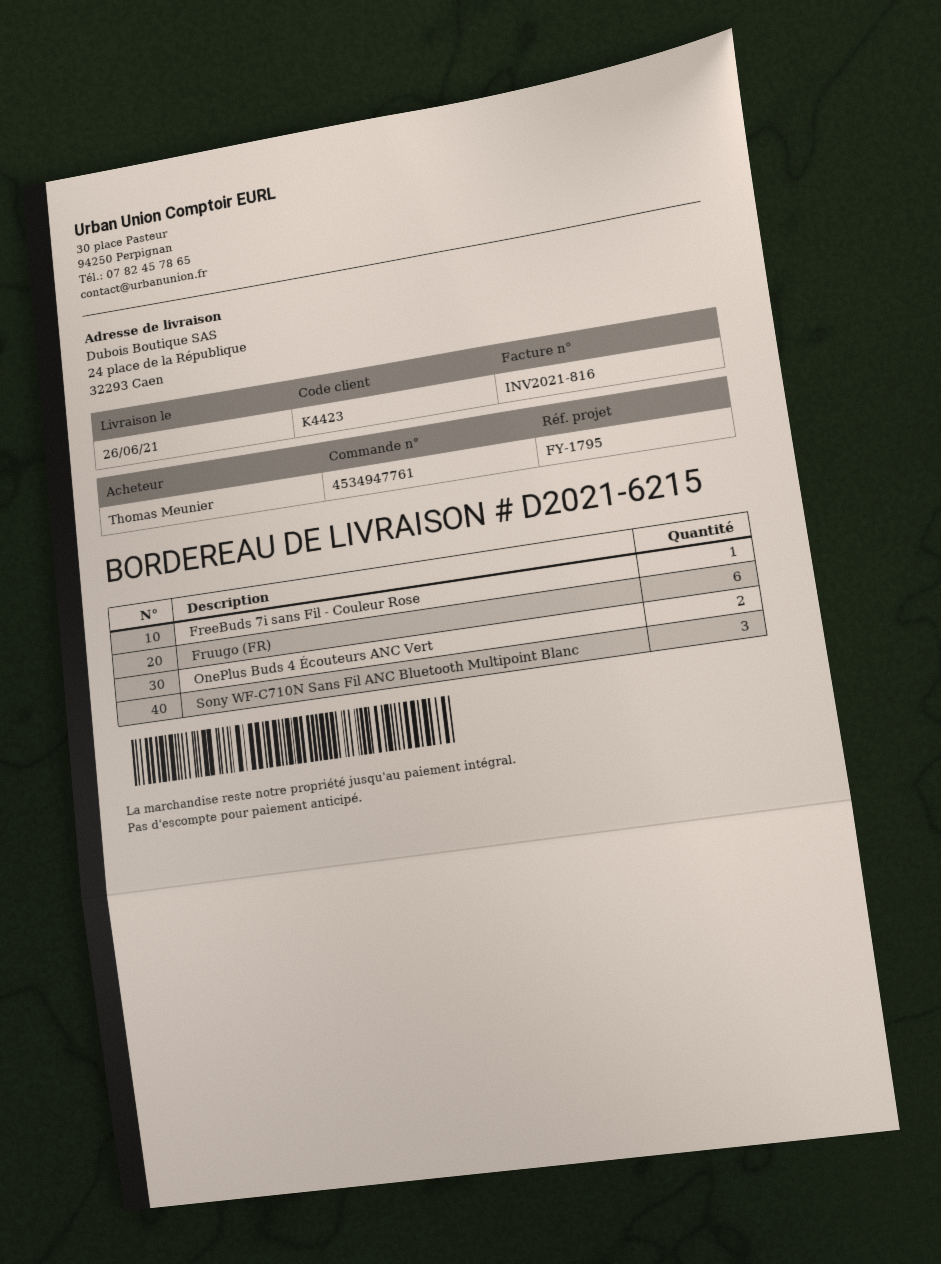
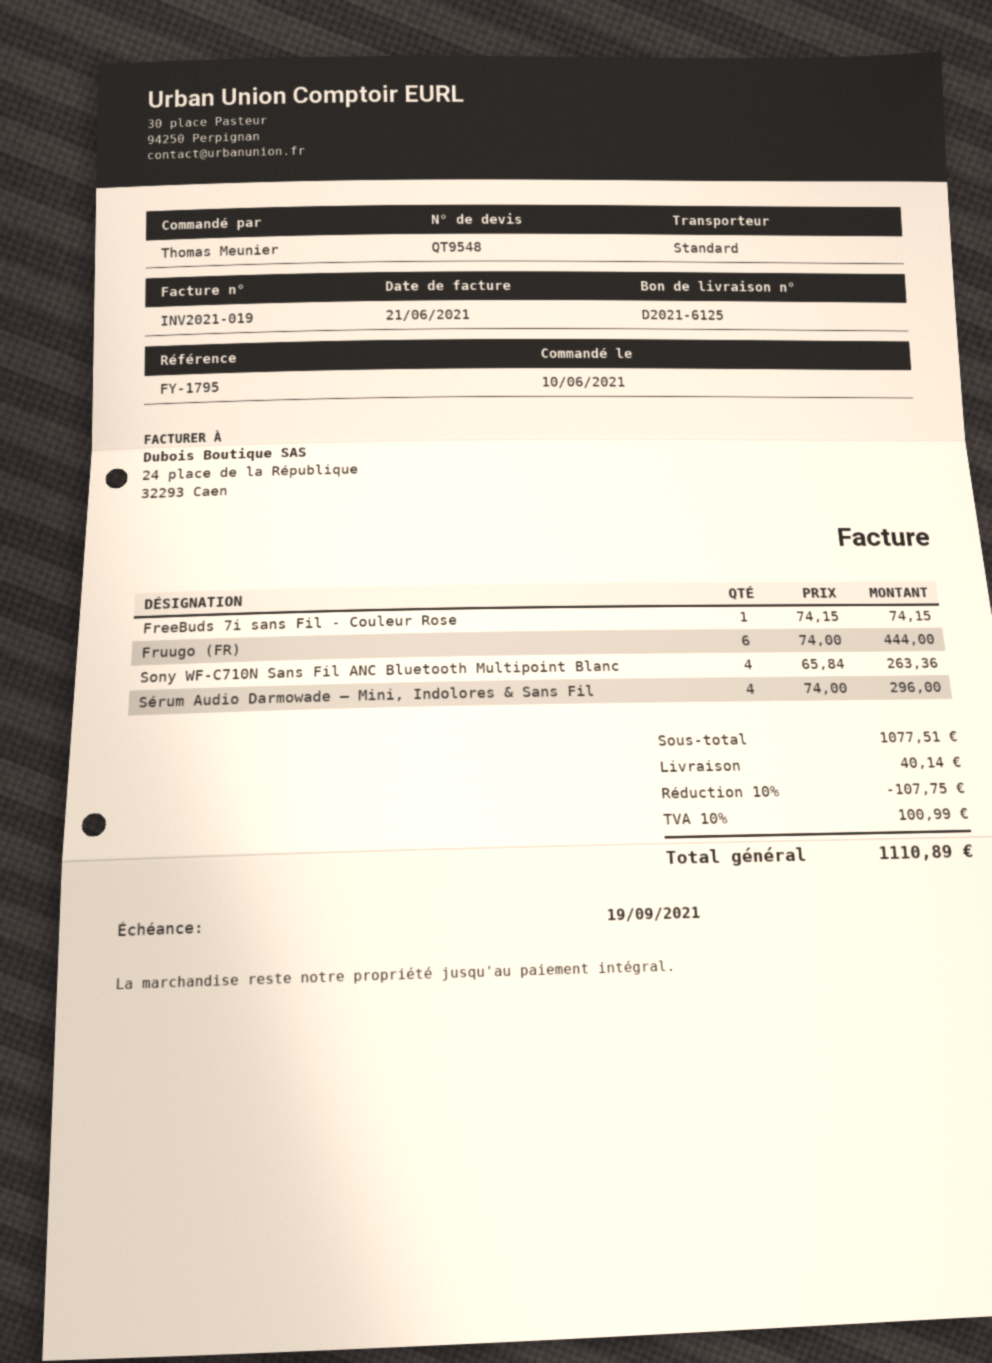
delivery note number: D2021-6215 -> D2021-6125
invoice number: INV2021-816 -> INV2021-019
OnePlus Buds 4 Écouteurs ANC Vert: 2 -> none
Sony WF‑C710N Sans Fil ANC Bluetooth Multipoint Blanc: 3 -> 4
Sérum Audio Darmowade – Mini, Indolores & Sans Fil: none -> 4

